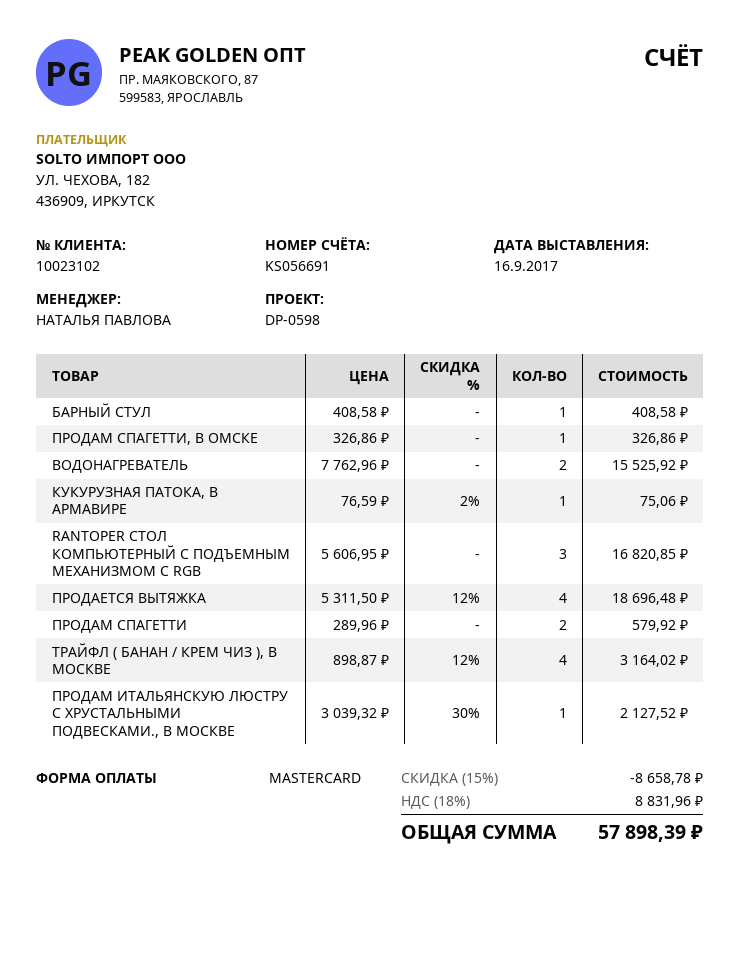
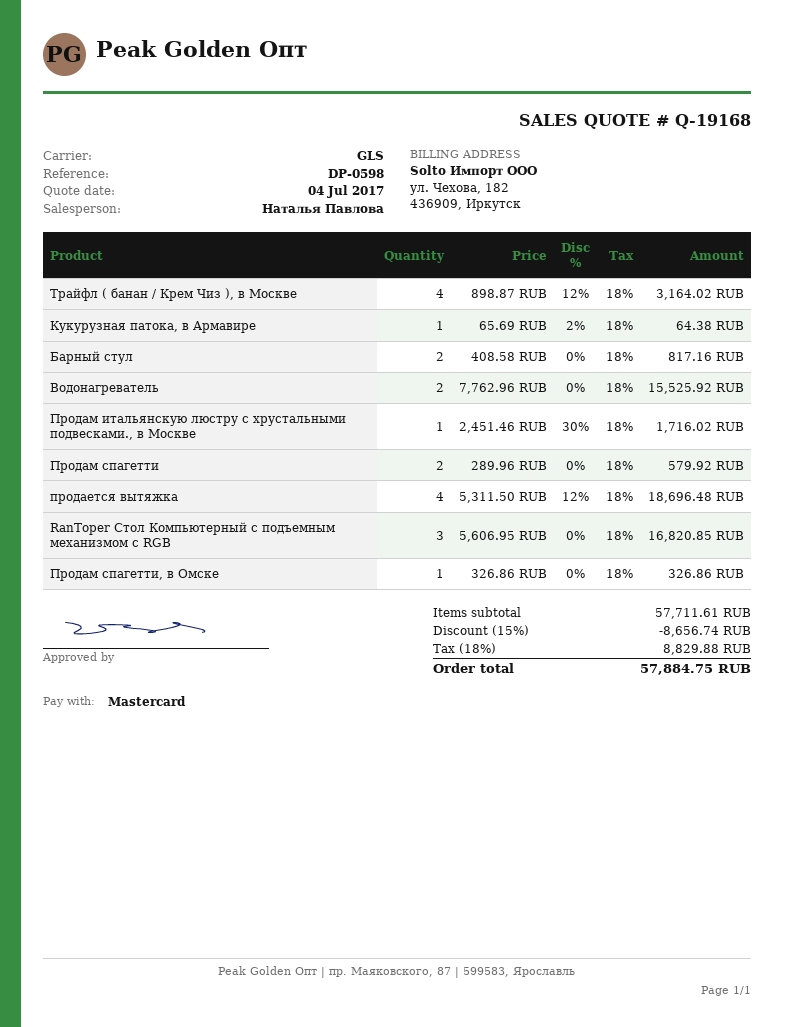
БАРНЫЙ СТУЛ: 1 x 408.58 = 408.58 -> 2 x 408.58 = 817.16
КУКУРУЗНАЯ ПАТОКА, В АРМАВИРЕ: 1 x 76.59 - 2% = 75.06 -> 1 x 65.69 - 2% = 64.38
ПРОДАМ ИТАЛЬЯНСКУЮ ЛЮСТРУ С ХРУСТАЛЬНЫМИ ПОДВЕСКАМИ., В МОСКВЕ: 1 x 3039.32 - 30% = 2127.52 -> 1 x 2451.46 - 30% = 1716.02
discount: 15% = 8658.78 -> 15% = 8656.74
tax: 18% = 8831.96 -> 18% = 8829.88
total: 57898.39 -> 57884.75

